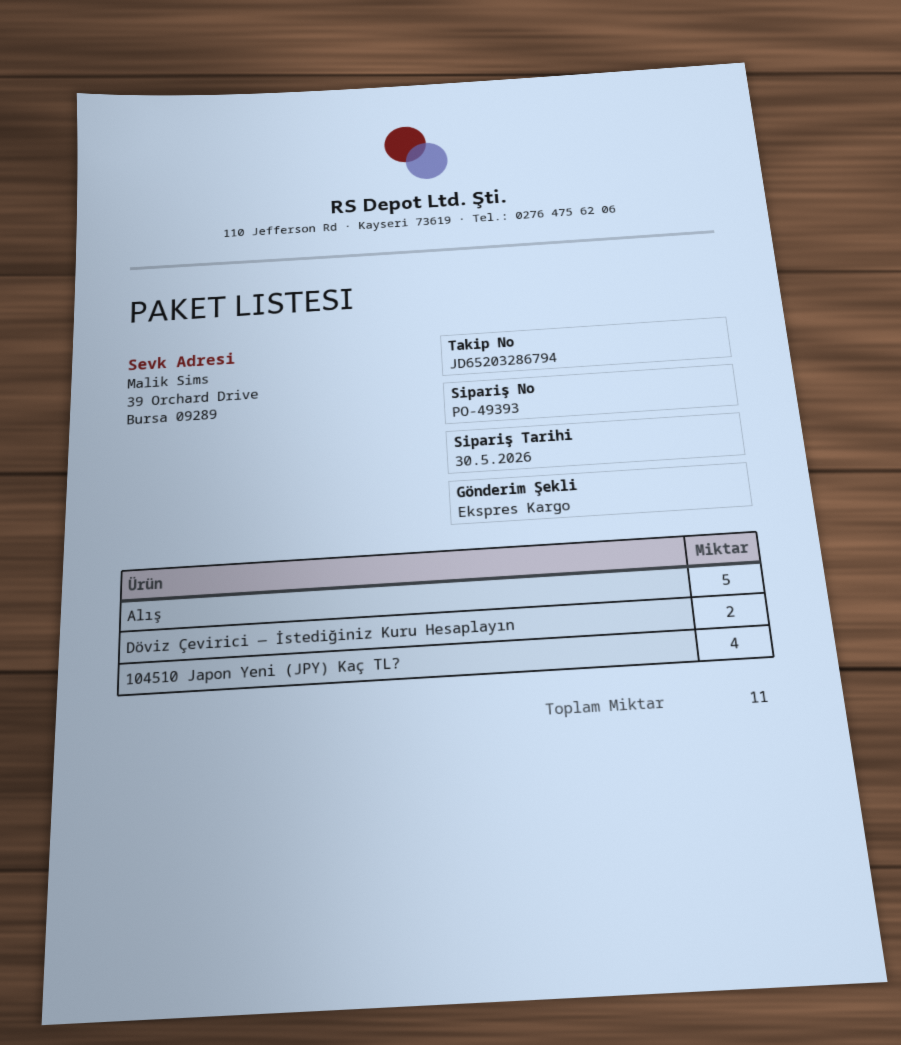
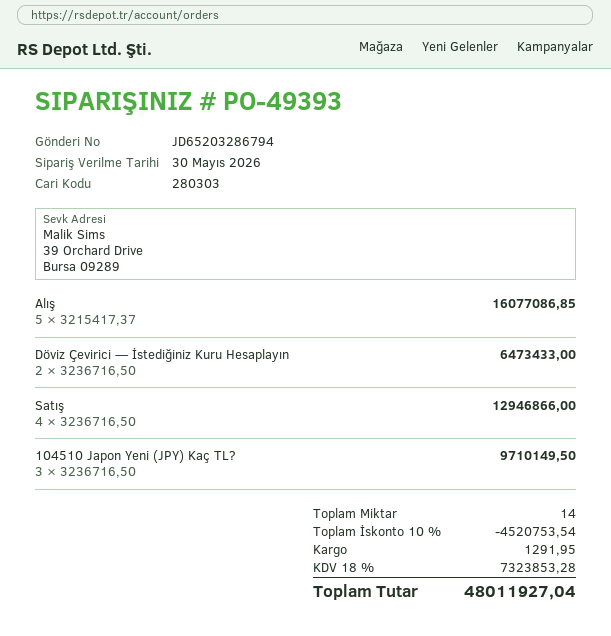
104510 Japon Yeni (JPY) Kaç TL?: 4 -> 3
Satış: none -> 4
total quantity: 11 -> 14

